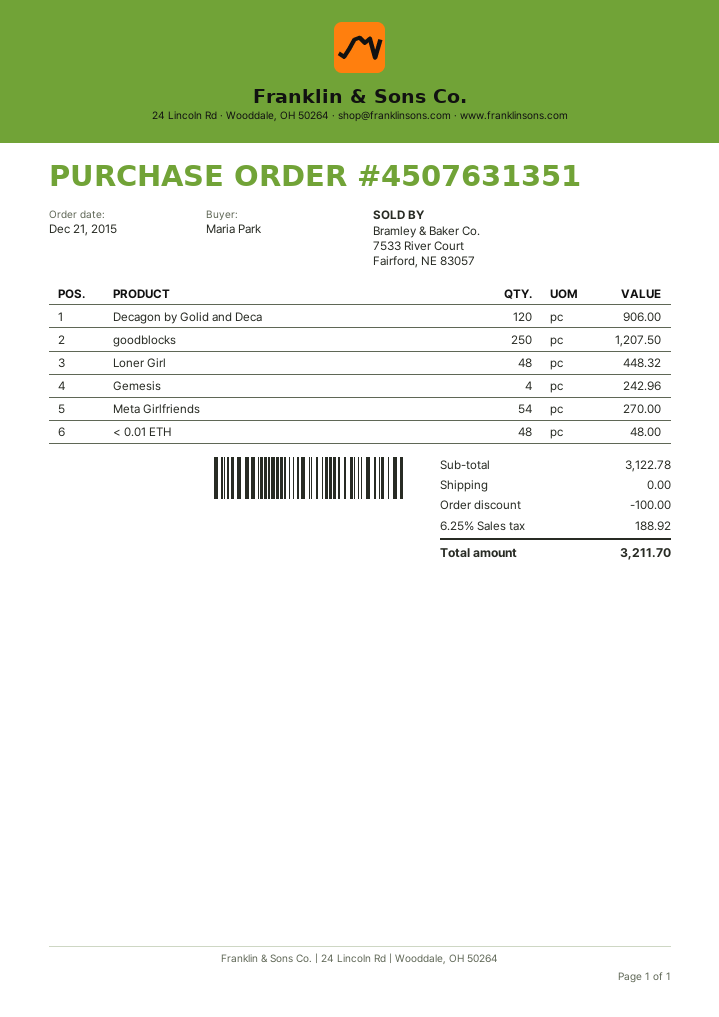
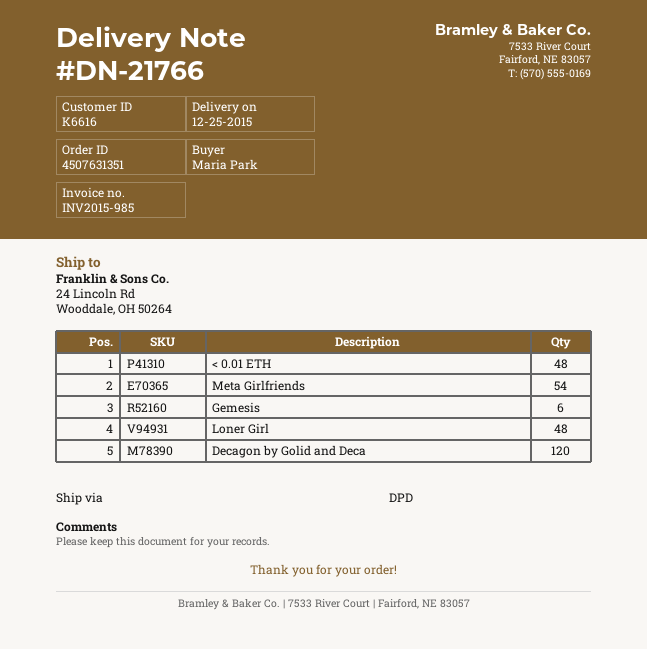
goodblocks: 250 -> none
Gemesis: 4 -> 6

